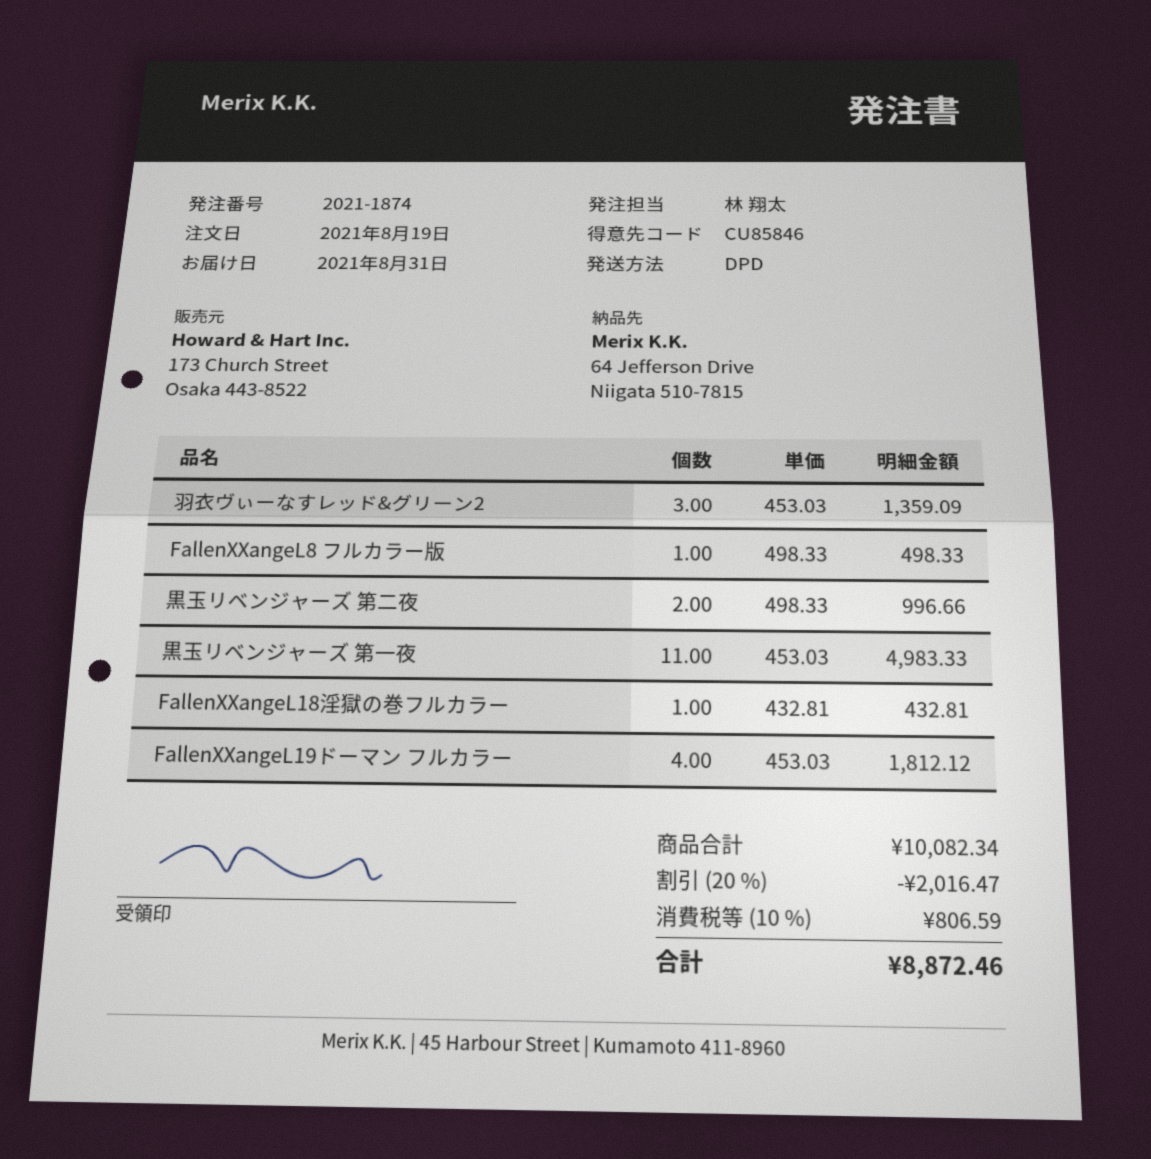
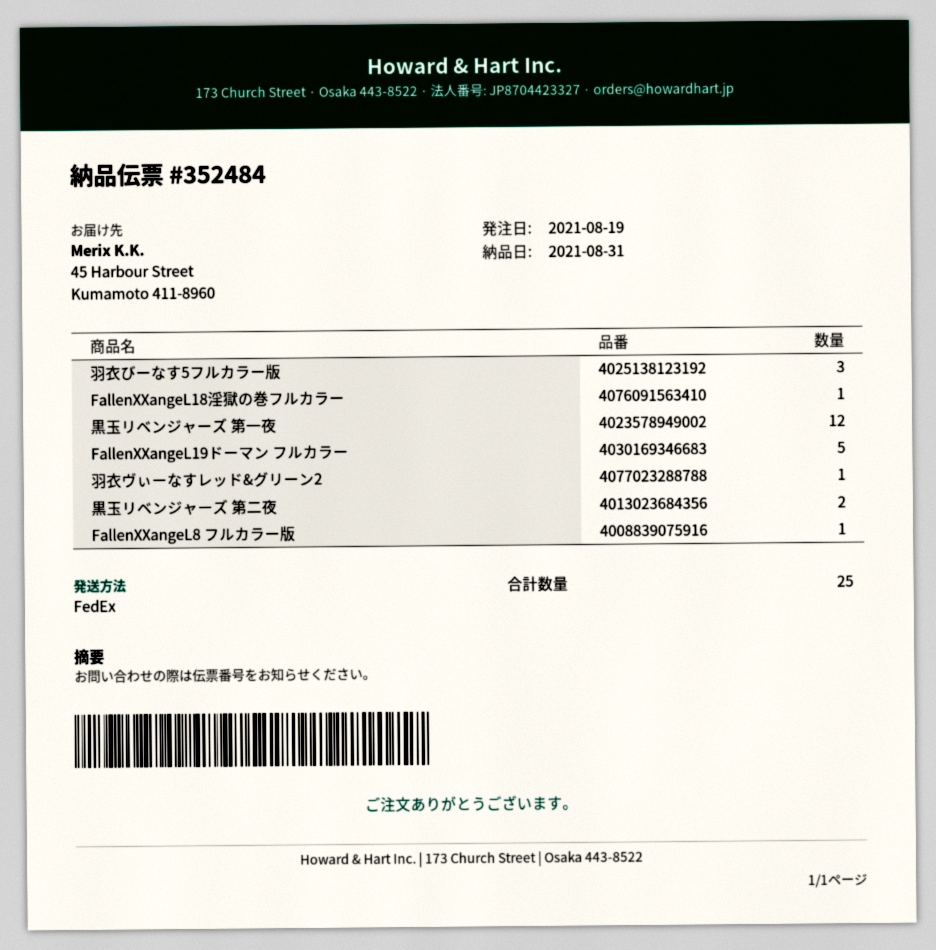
shipping method: DPD -> FedEx
ship to: 64 Jefferson Drive, Niigata 510-7815 -> 45 Harbour Street, Kumamoto 411-8960
羽衣ヴぃーなすレッド&グリーン2: 3 -> 1
黒玉リベンジャーズ 第一夜: 11 -> 12
FallenXXangeL19ドーマン フルカラー: 4 -> 5
羽衣びーなす5フルカラー版: none -> 3

